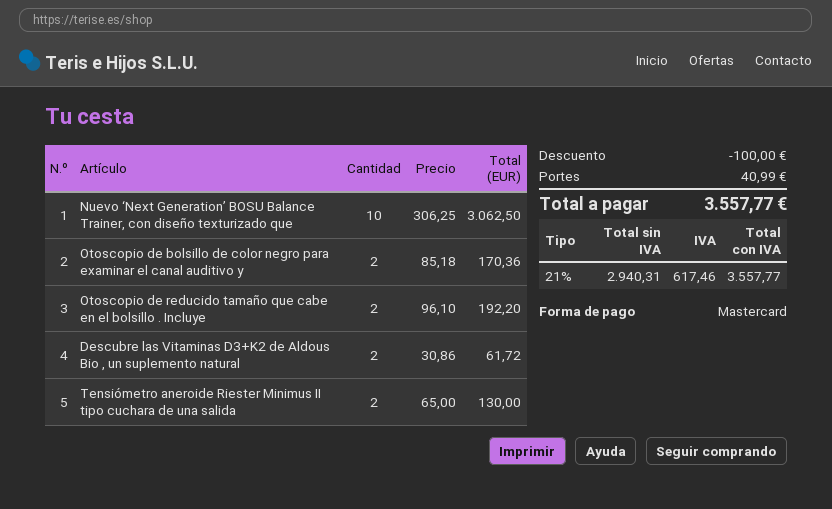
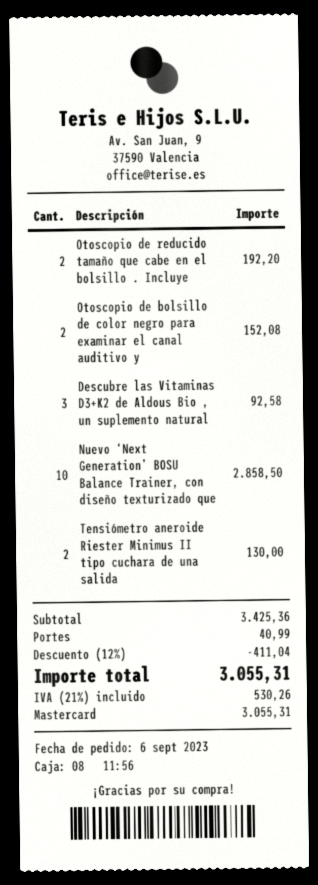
Nuevo ‘Next Generation’ BOSU Balance Trainer, con diseño texturizado que: 10 for 3062.50 -> 10 for 2858.50
Otoscopio de bolsillo de color negro para examinar el canal auditivo y: 2 for 170.36 -> 2 for 152.08
Descubre las Vitaminas D3+K2 de Aldous Bio , un suplemento natural: 2 for 61.72 -> 3 for 92.58
discount: 100.00 -> 411.04
tax: 21% = 617.46 -> 21% = 530.26
total: 3557.77 -> 3055.31

